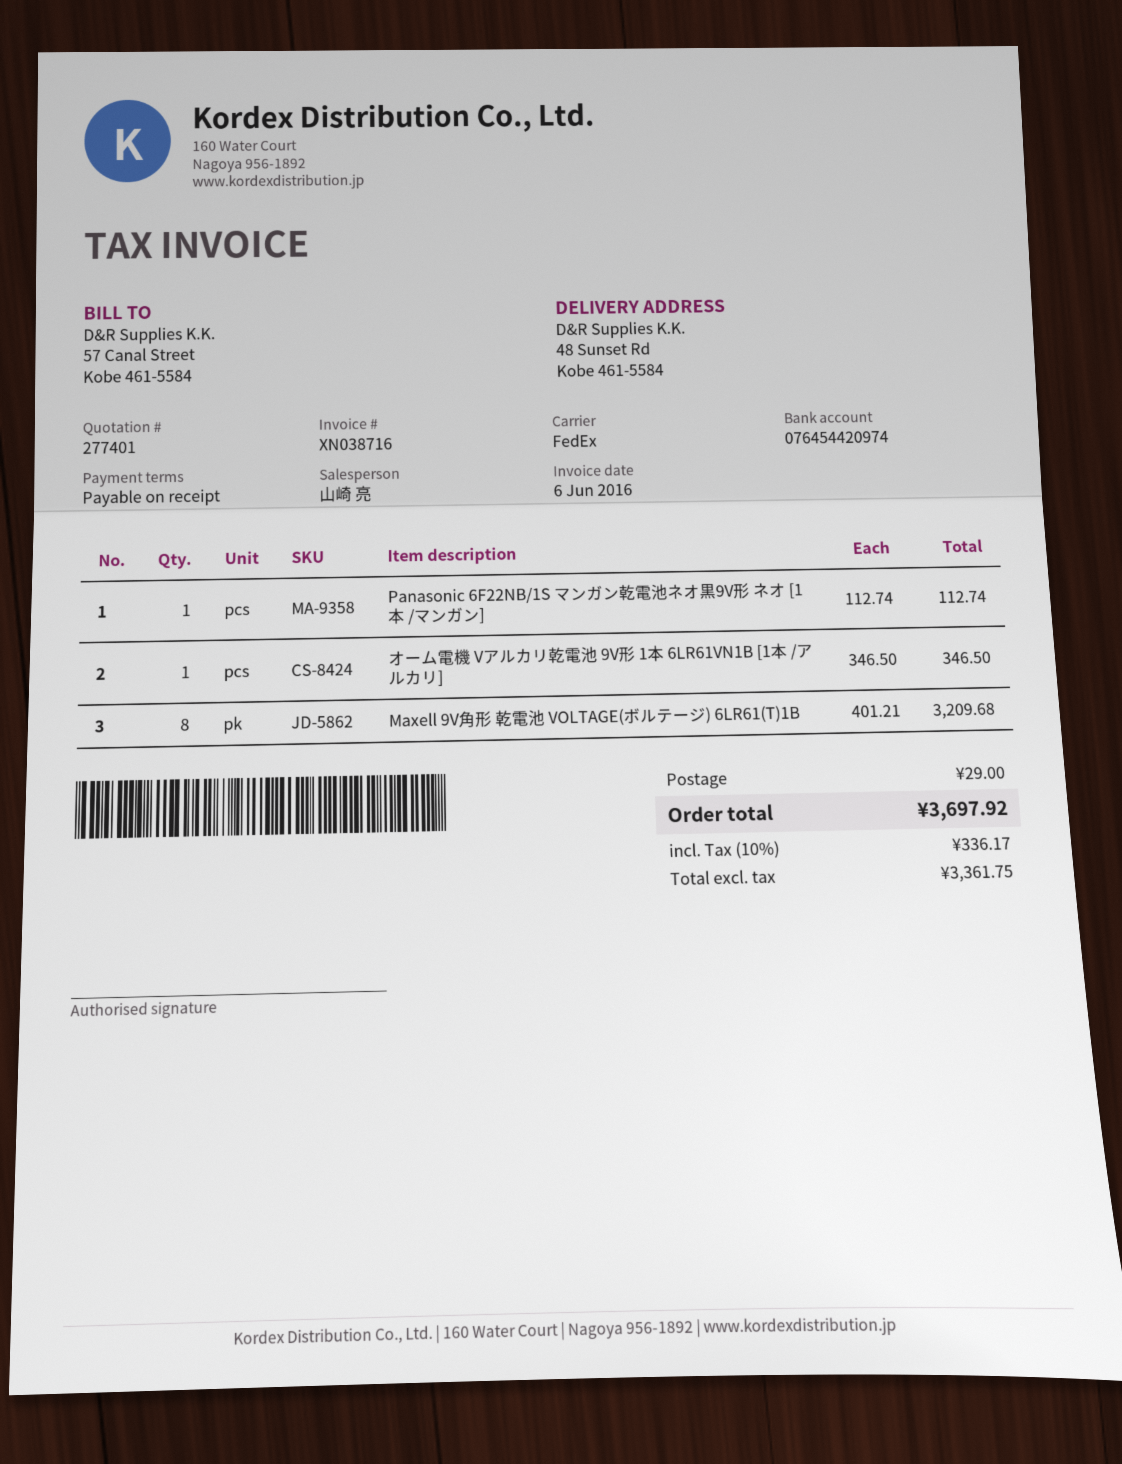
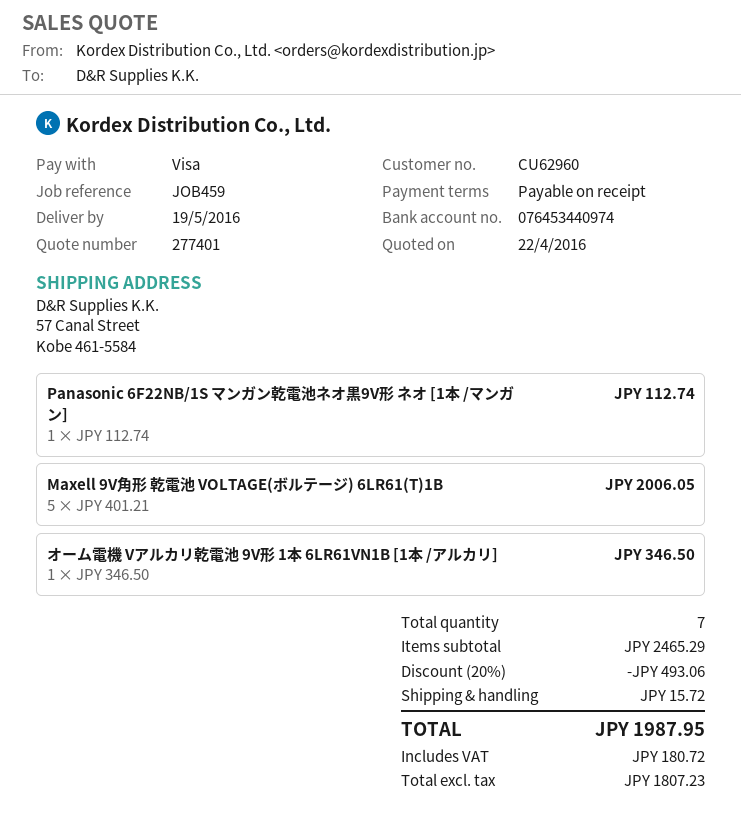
bank account: 076454420974 -> 076453440974
ship to: 48 Sunset Rd, Kobe 461-5584 -> 57 Canal Street, Kobe 461-5584
Maxell 9V角形 乾電池 VOLTAGE(ボルテージ) 6LR61(T)1B: 8 x 401.21 = 3209.68 -> 5 x 401.21 = 2006.05
discount: none -> 20% = 493.06
shipping: 29.00 -> 15.72
net: 3361.75 -> 1807.23
tax: 336.17 -> 180.72
total: 3697.92 -> 1987.95

